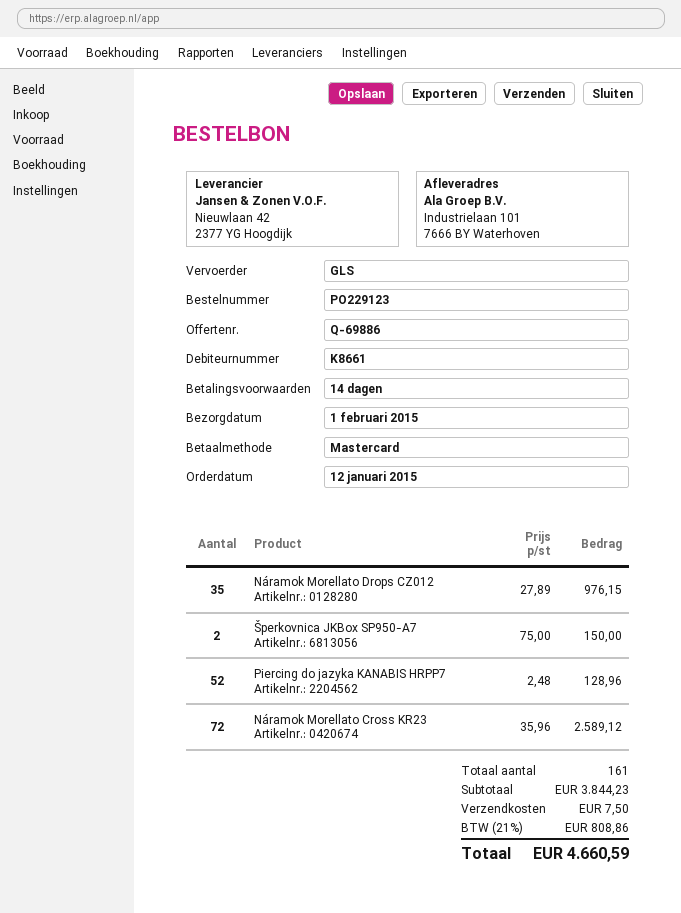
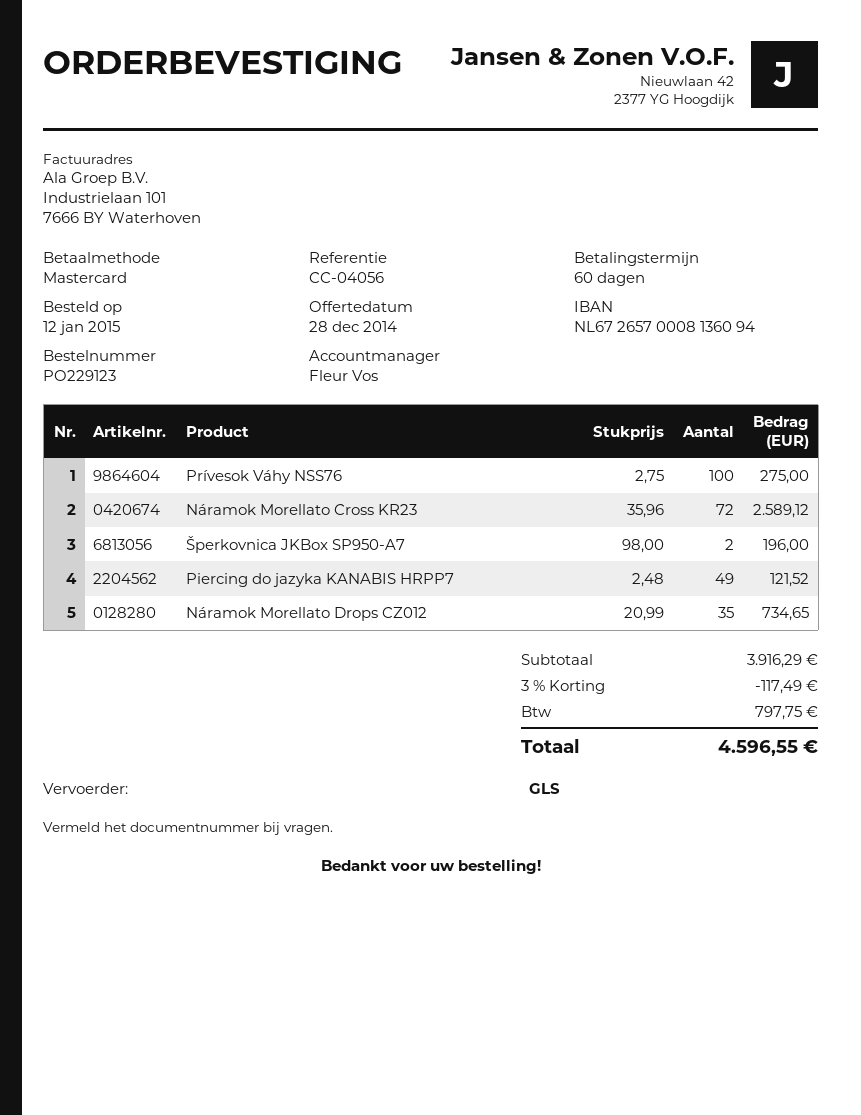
payment terms: 14 days -> 60 days
Náramok Morellato Drops CZ012: 35 x 27.89 = 976.15 -> 35 x 20.99 = 734.65
Šperkovnica JKBox SP950-A7: 2 x 75.00 = 150.00 -> 2 x 98.00 = 196.00
Piercing do jazyka KANABIS HRPP7: 52 x 2.48 = 128.96 -> 49 x 2.48 = 121.52
Prívesok Váhy NSS76: none -> 100 x 2.75 = 275.00
subtotal: 3844.23 -> 3916.29
discount: none -> 3% = 117.49
shipping: 7.50 -> none
tax: 808.86 -> 797.75
total: 4660.59 -> 4596.55

